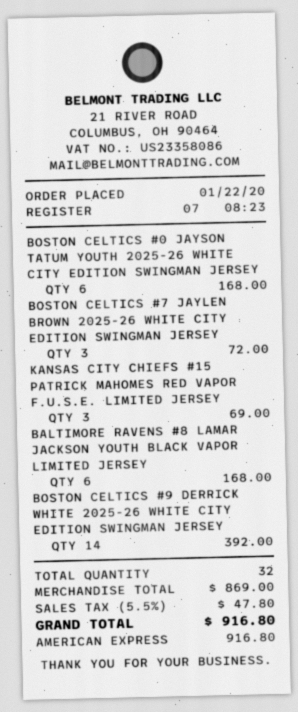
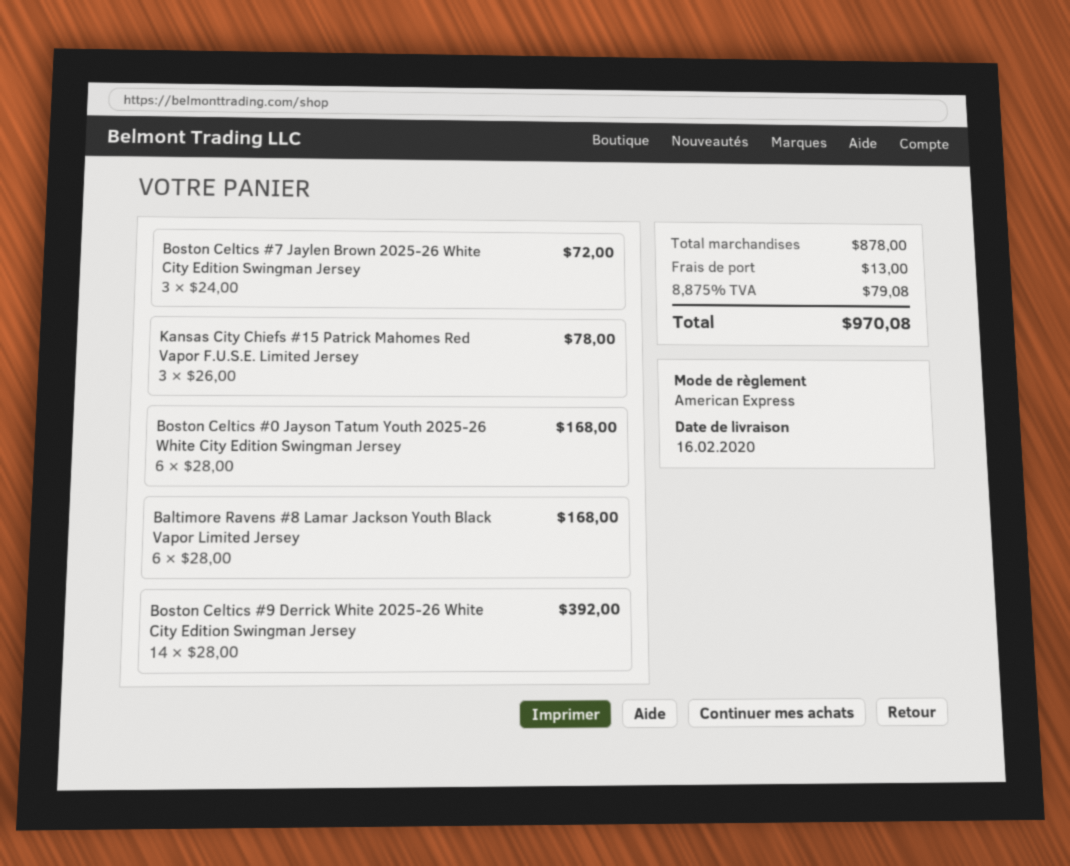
KANSAS CITY CHIEFS #15 PATRICK MAHOMES RED VAPOR F.U.S.E. LIMITED JERSEY: 3 for 69.00 -> 3 for 78.00
subtotal: 869.00 -> 878.00
shipping: none -> 13.00
tax: 5.5% = 47.80 -> 8.875% = 79.08
total: 916.80 -> 970.08

